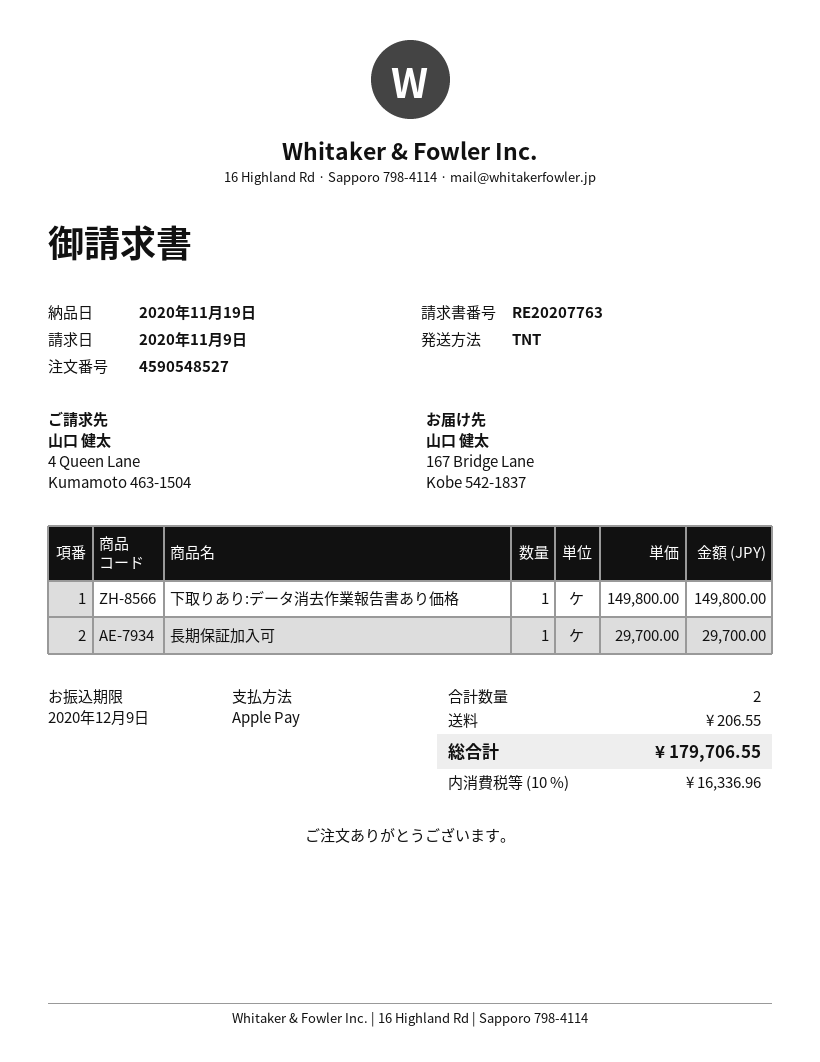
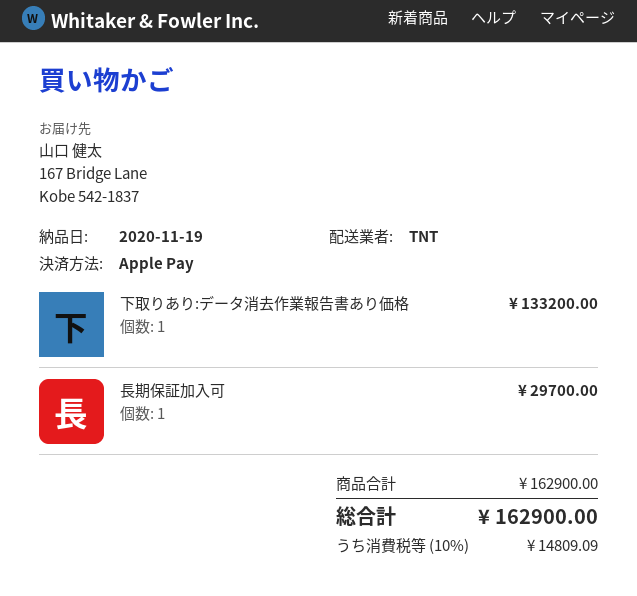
下取りあり:データ消去作業報告書あり価格: 1 for 149800.00 -> 1 for 133200.00
shipping: 206.55 -> none
tax: 10% = 16336.96 -> 10% = 14809.09
total: 179706.55 -> 162900.00

